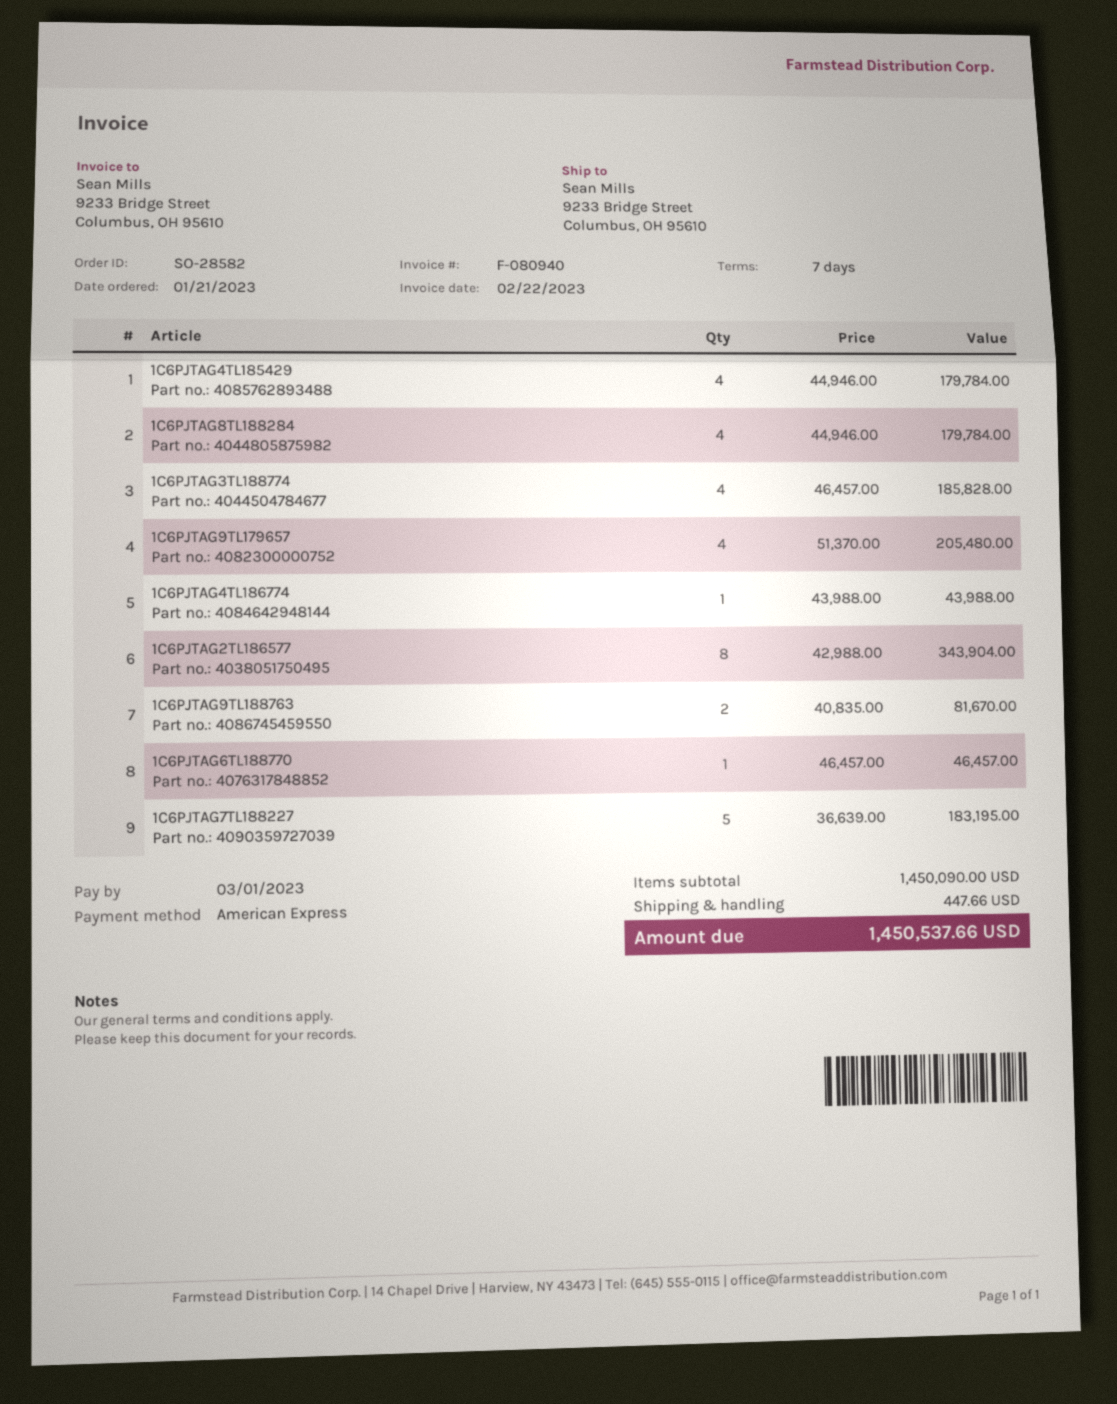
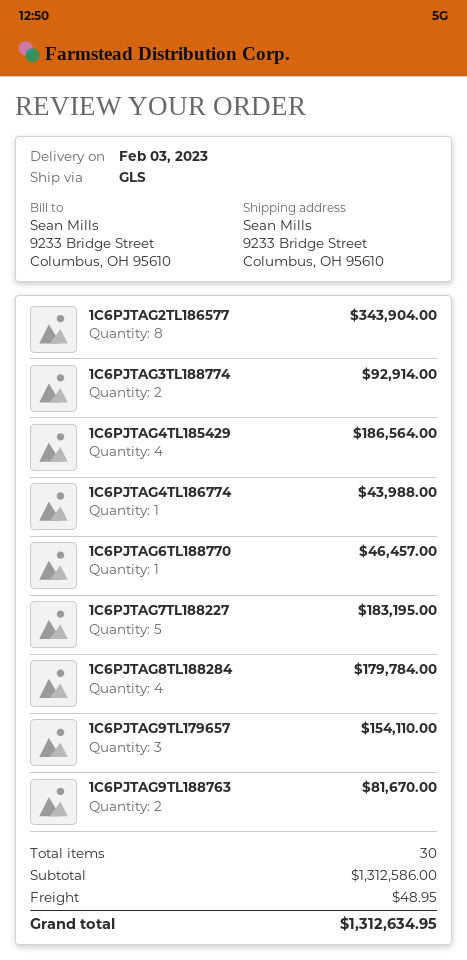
1C6PJTAG4TL185429: 4 for 179784.00 -> 4 for 186564.00
1C6PJTAG3TL188774: 4 for 185828.00 -> 2 for 92914.00
1C6PJTAG9TL179657: 4 for 205480.00 -> 3 for 154110.00
subtotal: 1450090.00 -> 1312586.00
shipping: 447.66 -> 48.95
total: 1450537.66 -> 1312634.95

